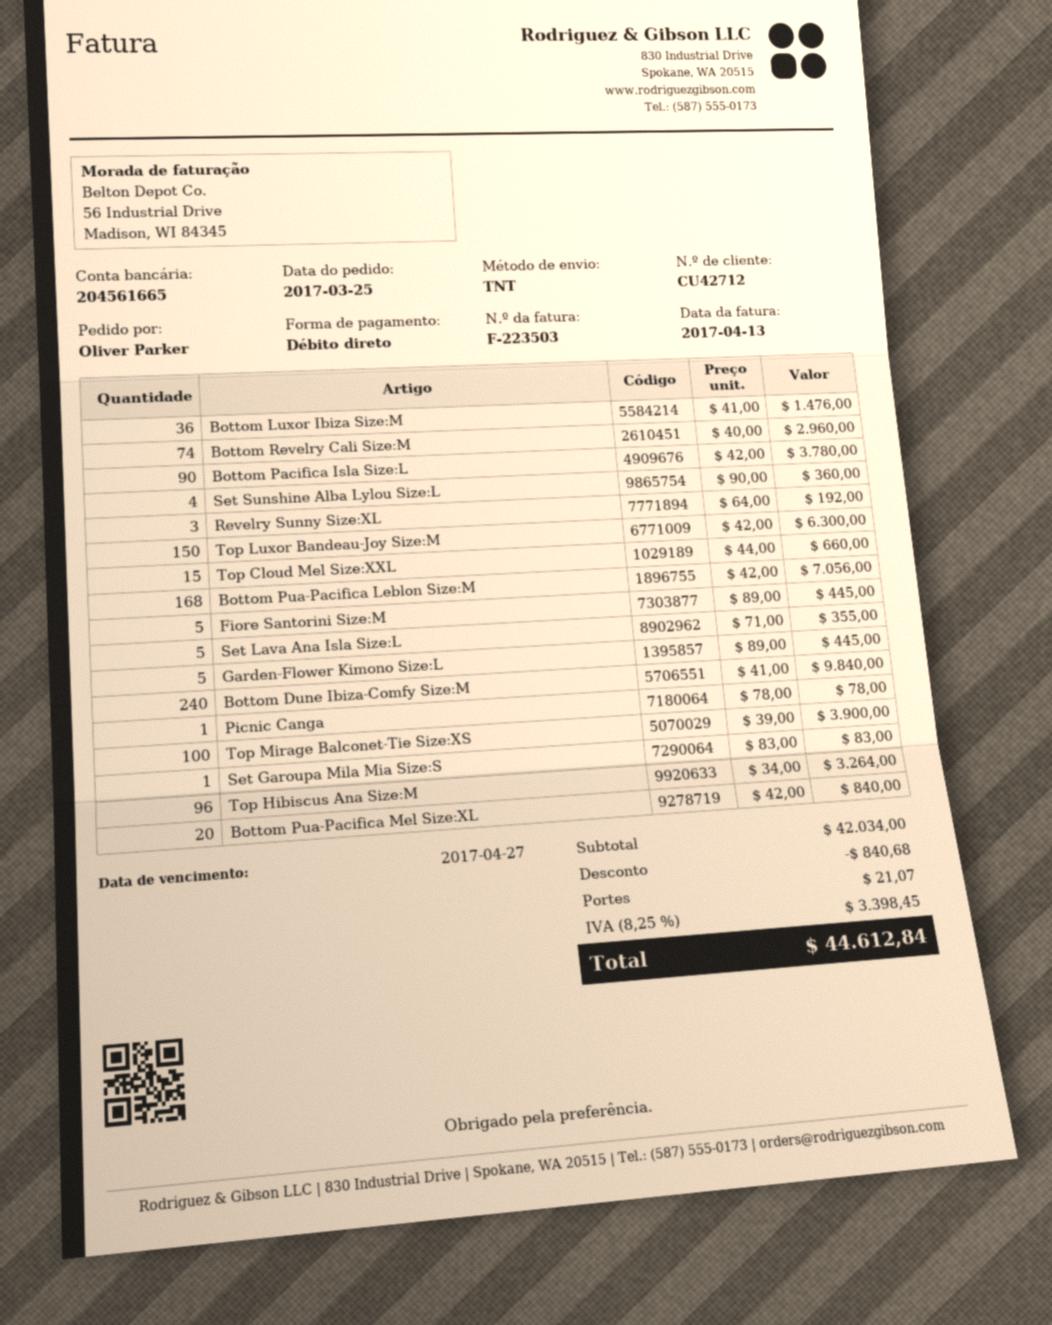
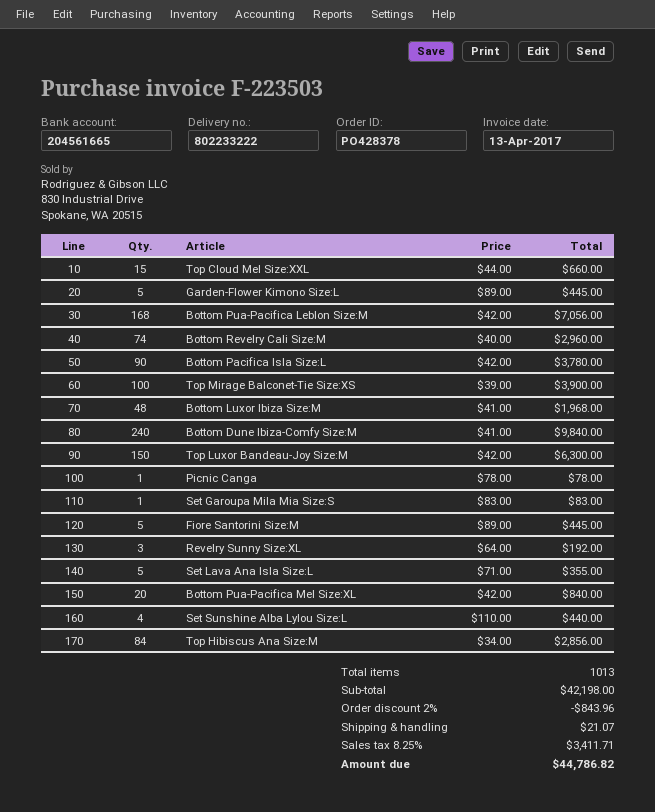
Bottom Luxor Ibiza Size:M: 36 x 41.00 = 1476.00 -> 48 x 41.00 = 1968.00
Set Sunshine Alba Lylou Size:L: 4 x 90.00 = 360.00 -> 4 x 110.00 = 440.00
Top Hibiscus Ana Size:M: 96 x 34.00 = 3264.00 -> 84 x 34.00 = 2856.00
subtotal: 42034.00 -> 42198.00
discount: 840.68 -> 843.96
tax: 8.25% = 3398.45 -> 8.25% = 3411.71
total: 44612.84 -> 44786.82

